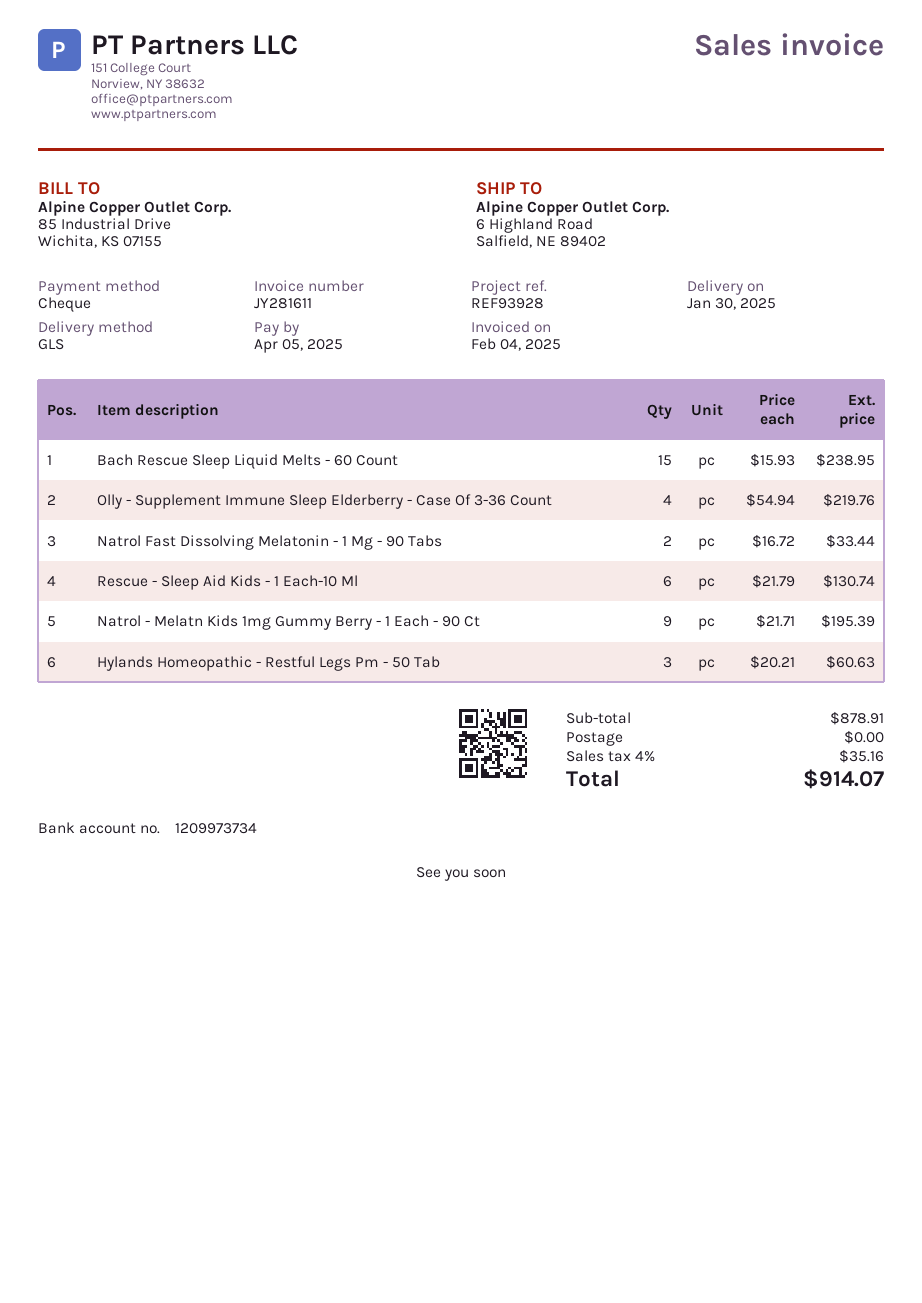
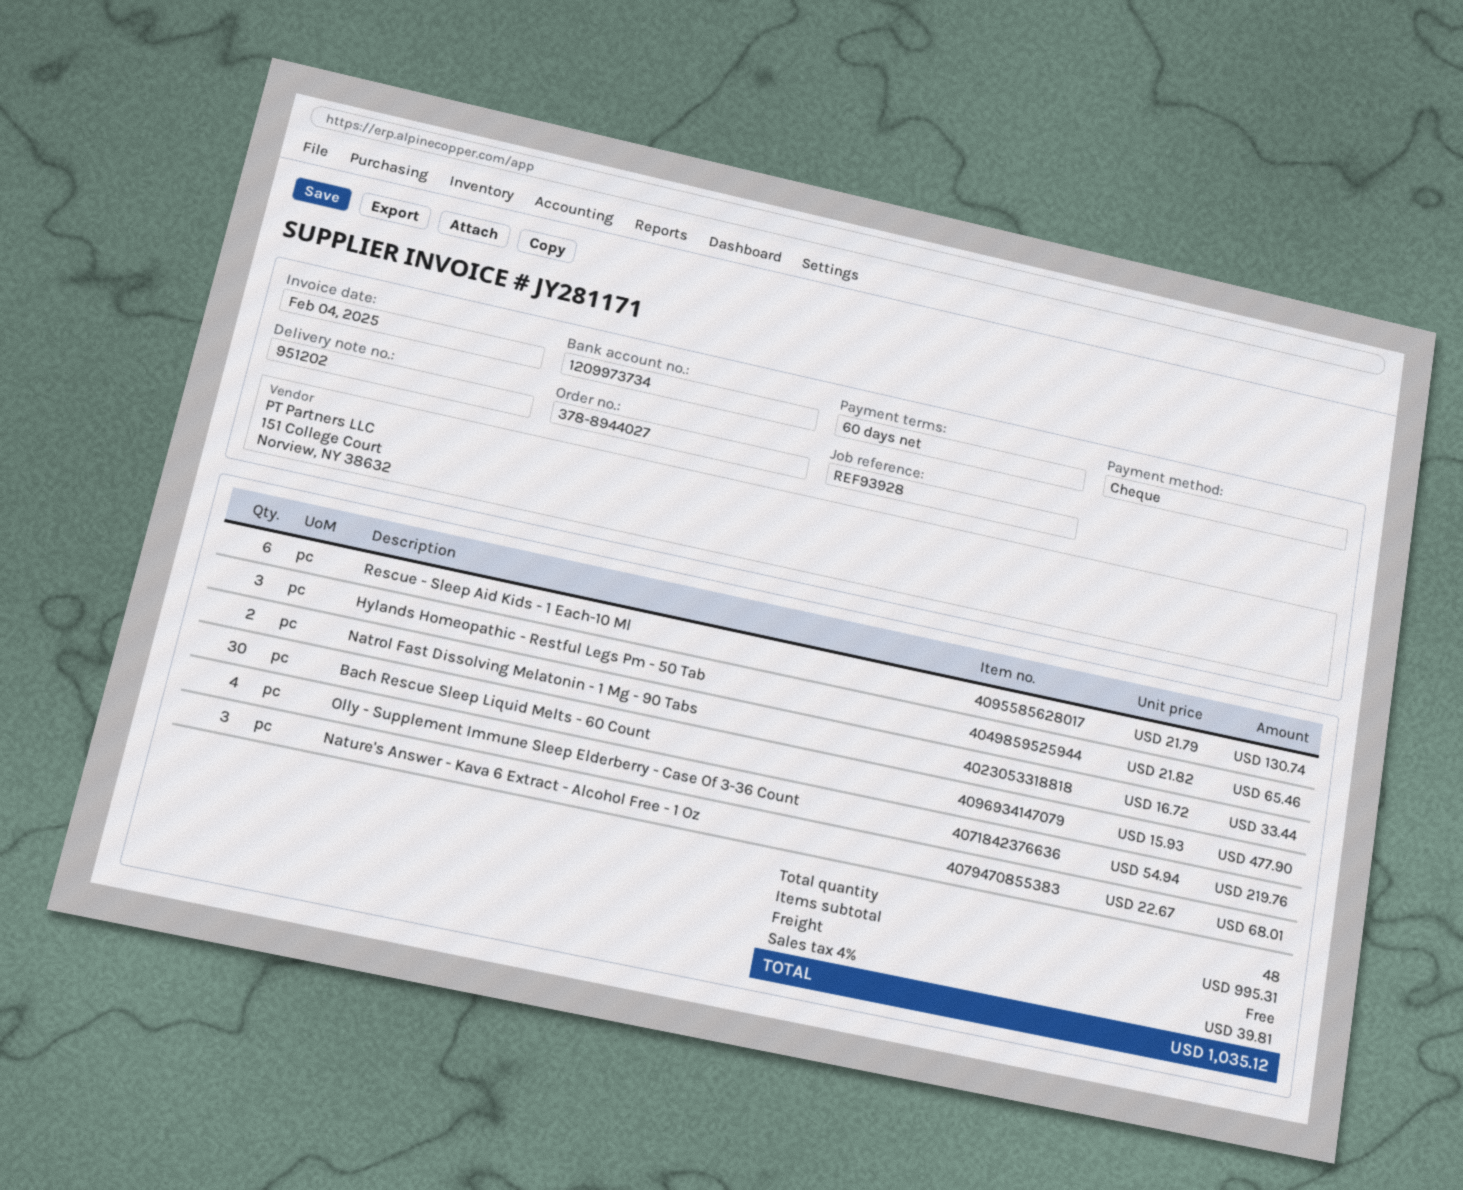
invoice number: JY281611 -> JY281171
Bach Rescue Sleep Liquid Melts - 60 Count: 15 x 15.93 = 238.95 -> 30 x 15.93 = 477.90
Natrol - Melatn Kids 1mg Gummy Berry - 1 Each - 90 Ct: 9 x 21.71 = 195.39 -> none
Hylands Homeopathic - Restful Legs Pm - 50 Tab: 3 x 20.21 = 60.63 -> 3 x 21.82 = 65.46
Nature's Answer - Kava 6 Extract - Alcohol Free - 1 Oz: none -> 3 x 22.67 = 68.01
subtotal: 878.91 -> 995.31
tax: 4% = 35.16 -> 4% = 39.81
total: 914.07 -> 1035.12

